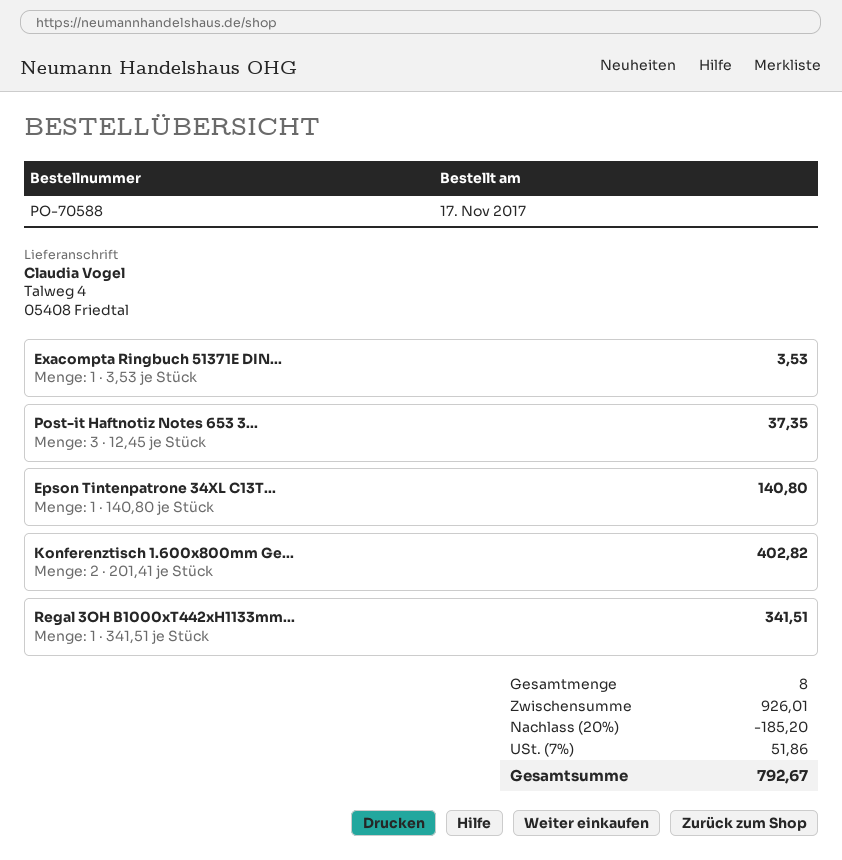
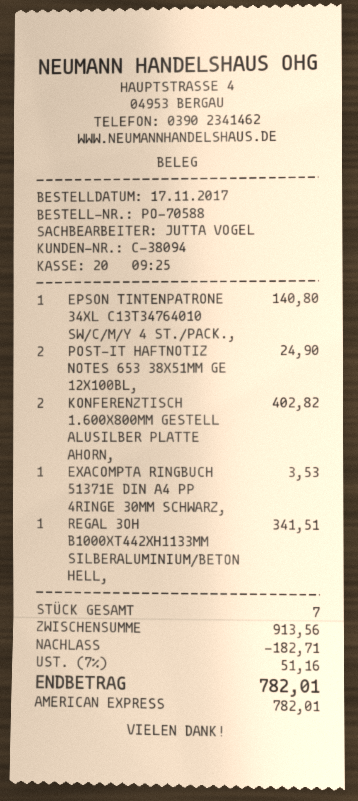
Post-it Haftnotiz Notes 653 3...: 3 for 37.35 -> 2 for 24.90
total quantity: 8 -> 7
subtotal: 926.01 -> 913.56
discount: 185.20 -> 182.71
tax: 7% = 51.86 -> 7% = 51.16
total: 792.67 -> 782.01

